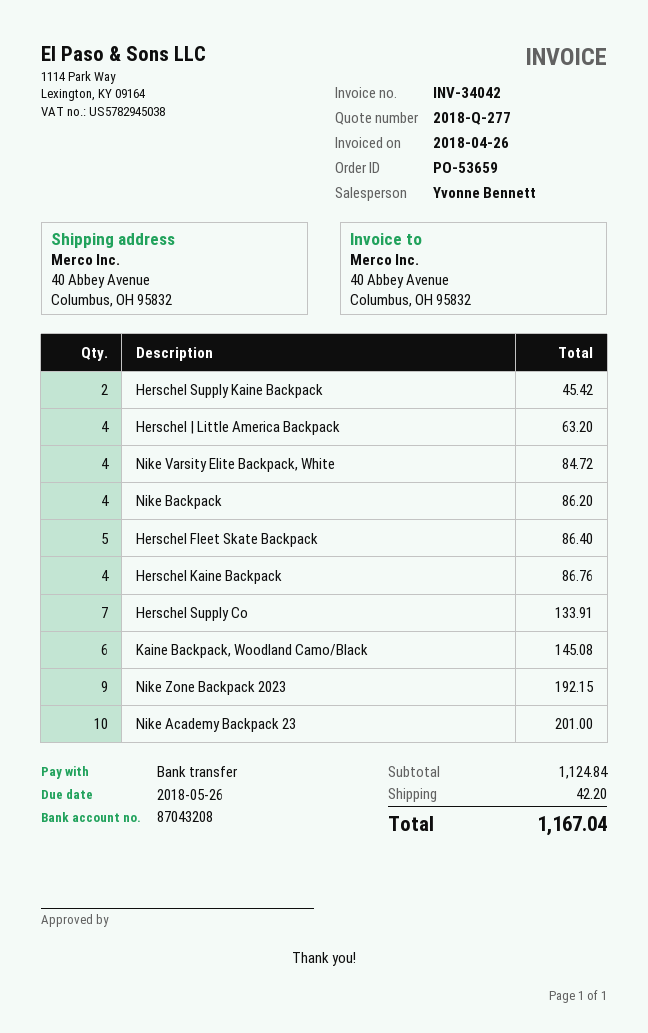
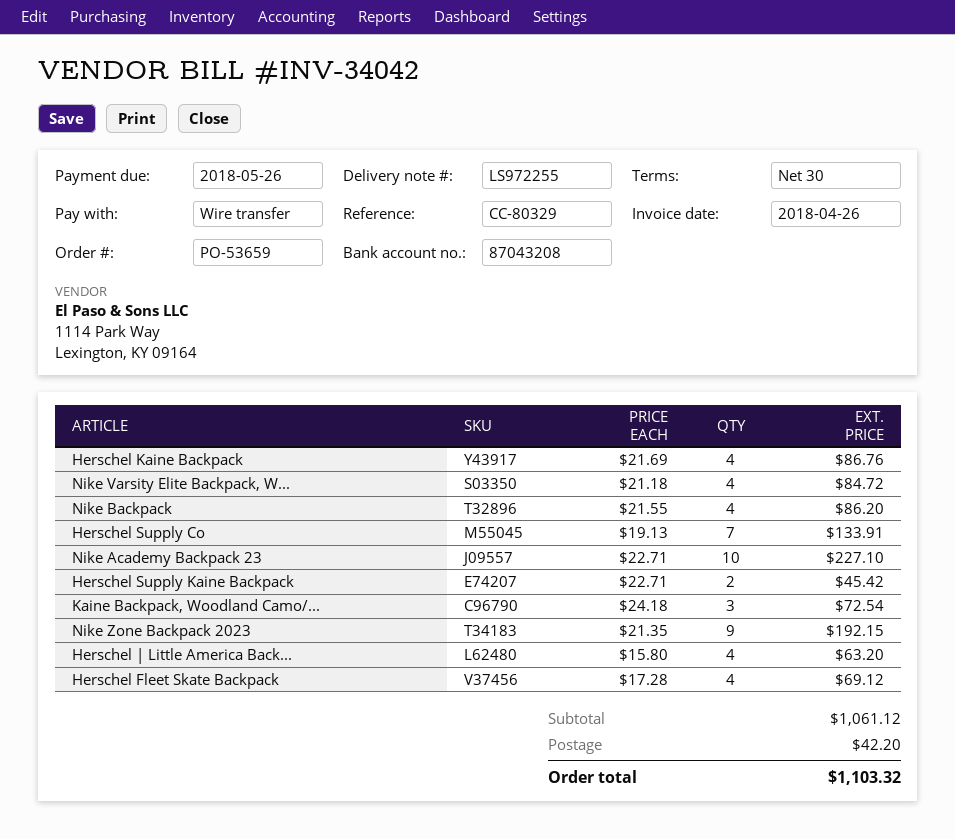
Herschel Fleet Skate Backpack: 5 for 86.40 -> 4 for 69.12
Kaine Backpack, Woodland Camo/Black: 6 for 145.08 -> 3 for 72.54
Nike Academy Backpack 23: 10 for 201.00 -> 10 for 227.10
subtotal: 1124.84 -> 1061.12
total: 1167.04 -> 1103.32

